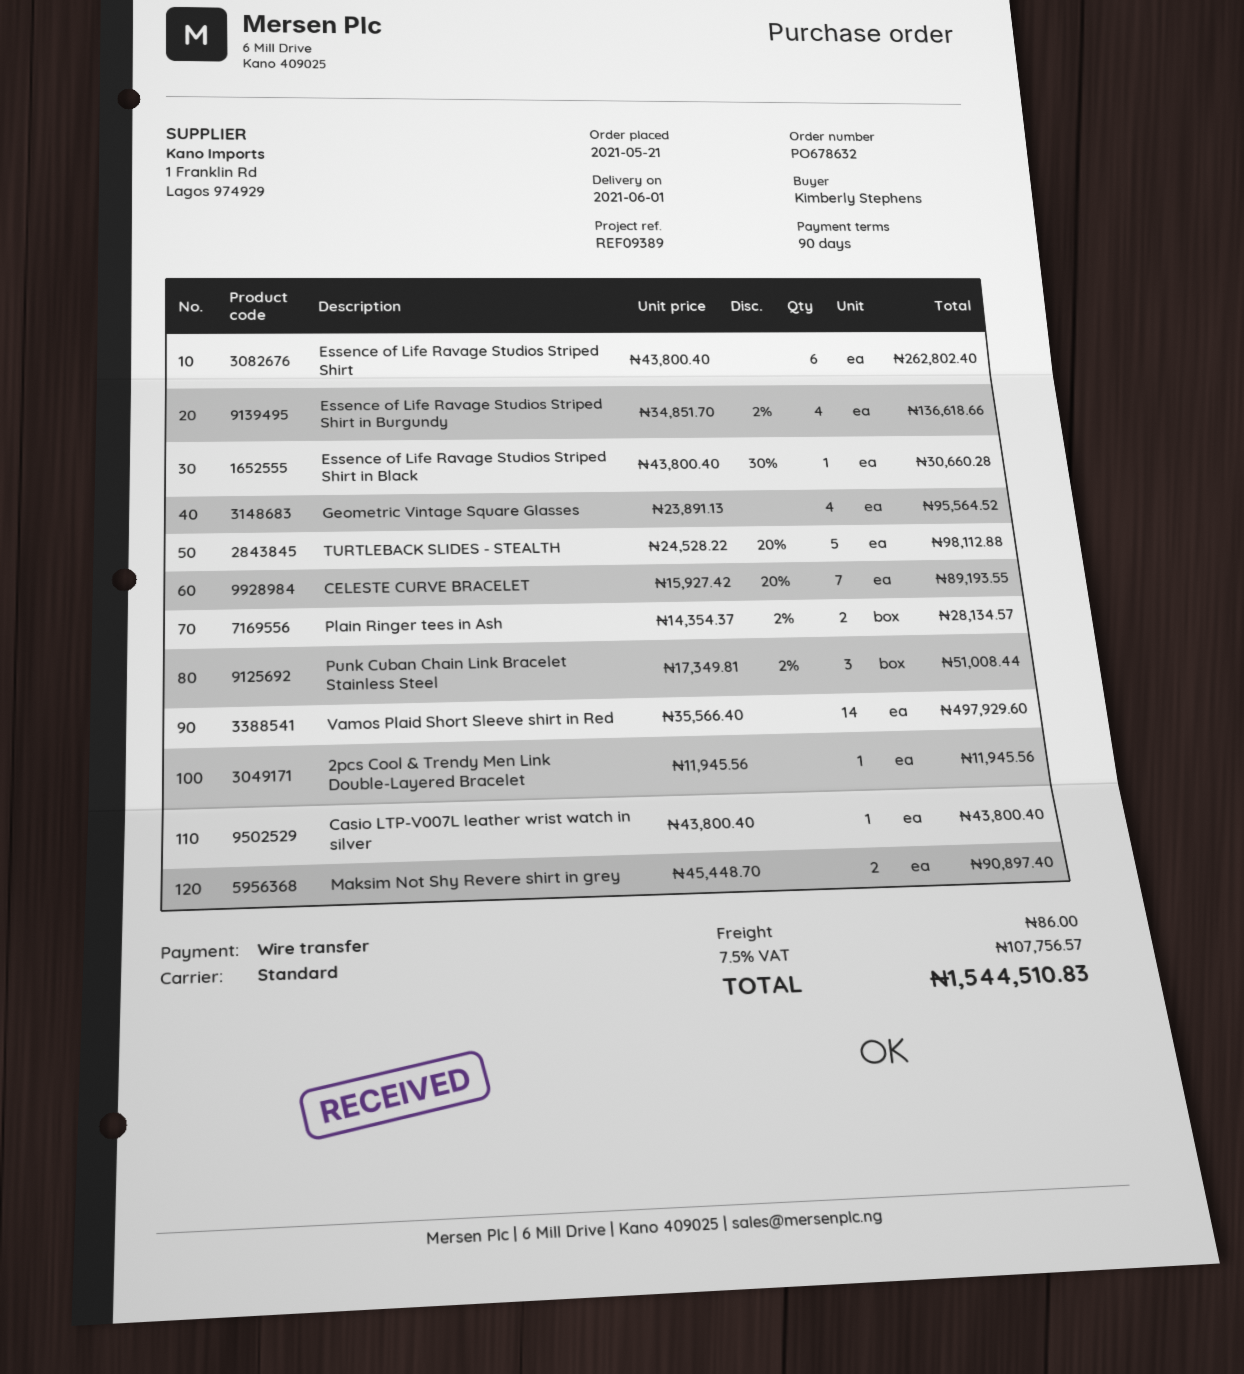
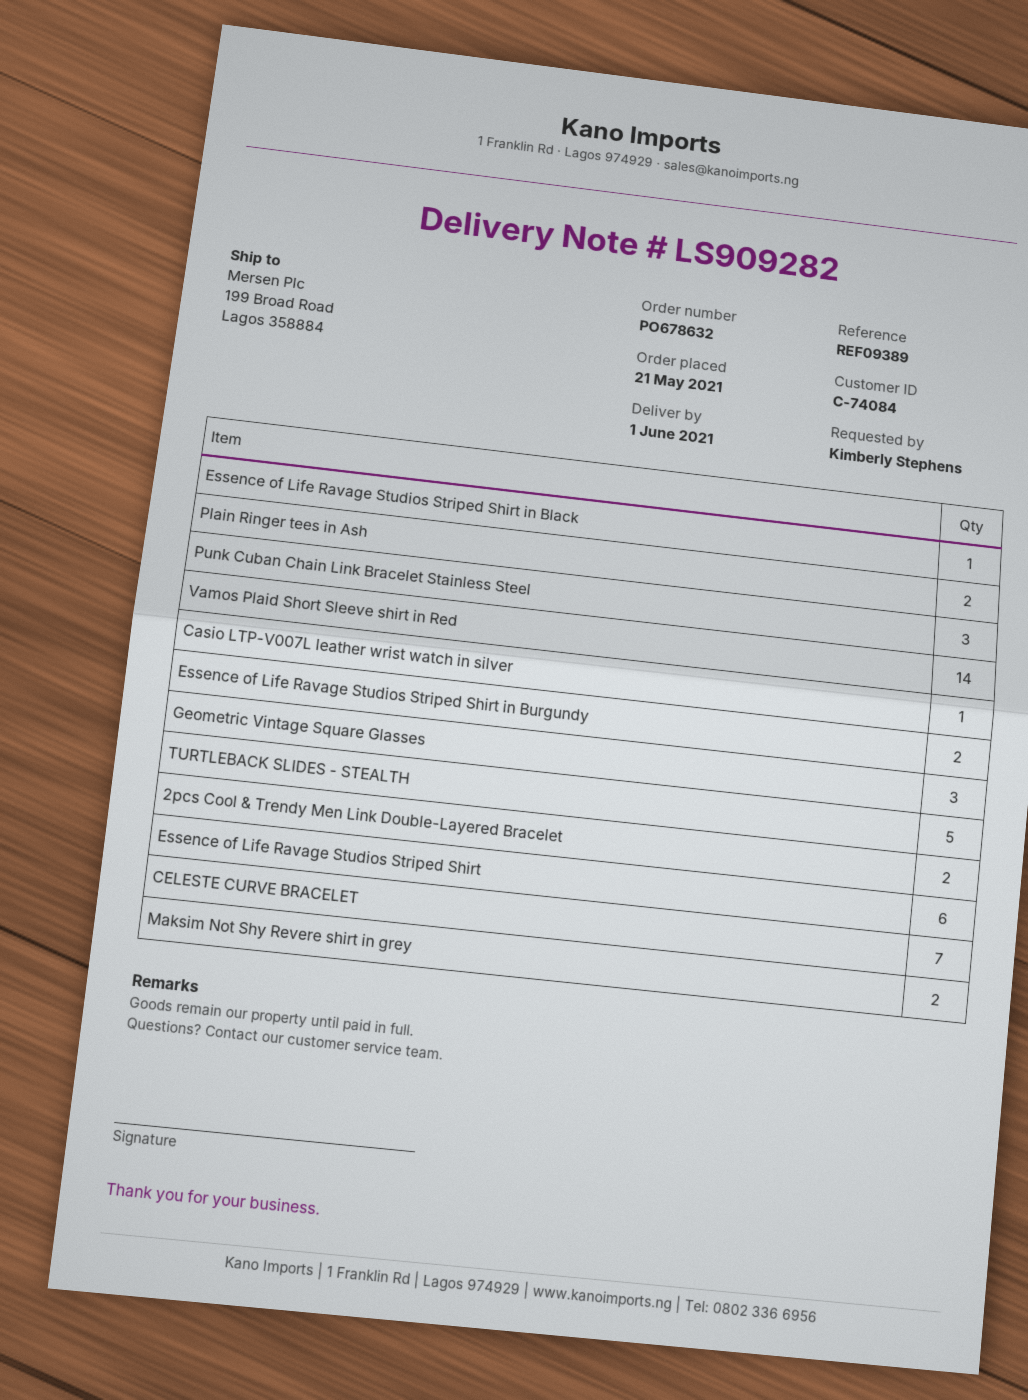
Essence of Life Ravage Studios Striped Shirt in Burgundy: 4 -> 2
Geometric Vintage Square Glasses: 4 -> 3
2pcs Cool & Trendy Men Link Double-Layered Bracelet: 1 -> 2

